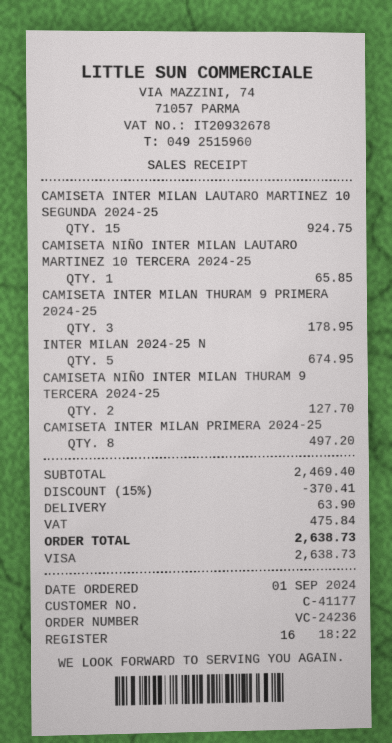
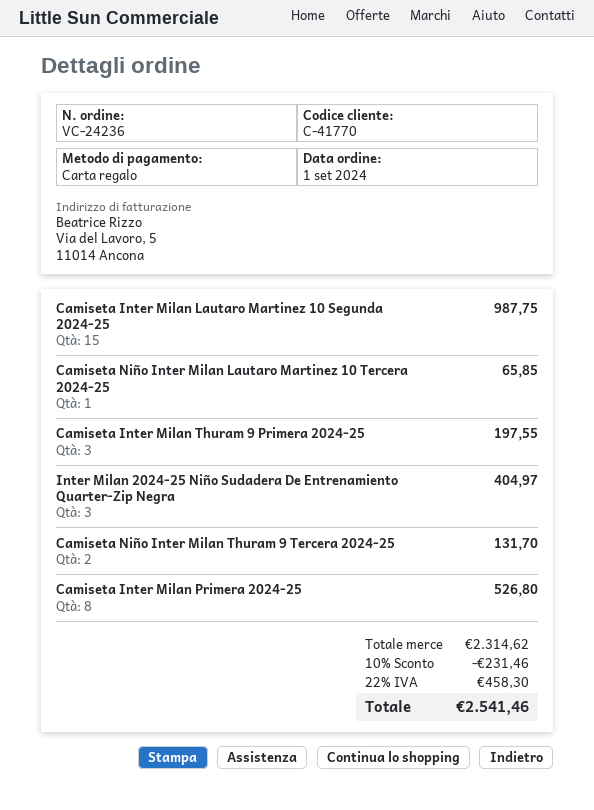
customer number: C-41177 -> C-41770
payment method: Visa -> gift card
CAMISETA INTER MILAN LAUTARO MARTINEZ 10 SEGUNDA 2024-25: 15 for 924.75 -> 15 for 987.75
CAMISETA INTER MILAN THURAM 9 PRIMERA 2024-25: 3 for 178.95 -> 3 for 197.55
INTER MILAN 2024-25 N: 5 for 674.95 -> 3 for 404.97
CAMISETA NIÑO INTER MILAN THURAM 9 TERCERA 2024-25: 2 for 127.70 -> 2 for 131.70
CAMISETA INTER MILAN PRIMERA 2024-25: 8 for 497.20 -> 8 for 526.80
subtotal: 2469.40 -> 2314.62
discount: 15% = 370.41 -> 10% = 231.46
shipping: 63.90 -> none
tax: 475.84 -> 458.30
total: 2638.73 -> 2541.46

